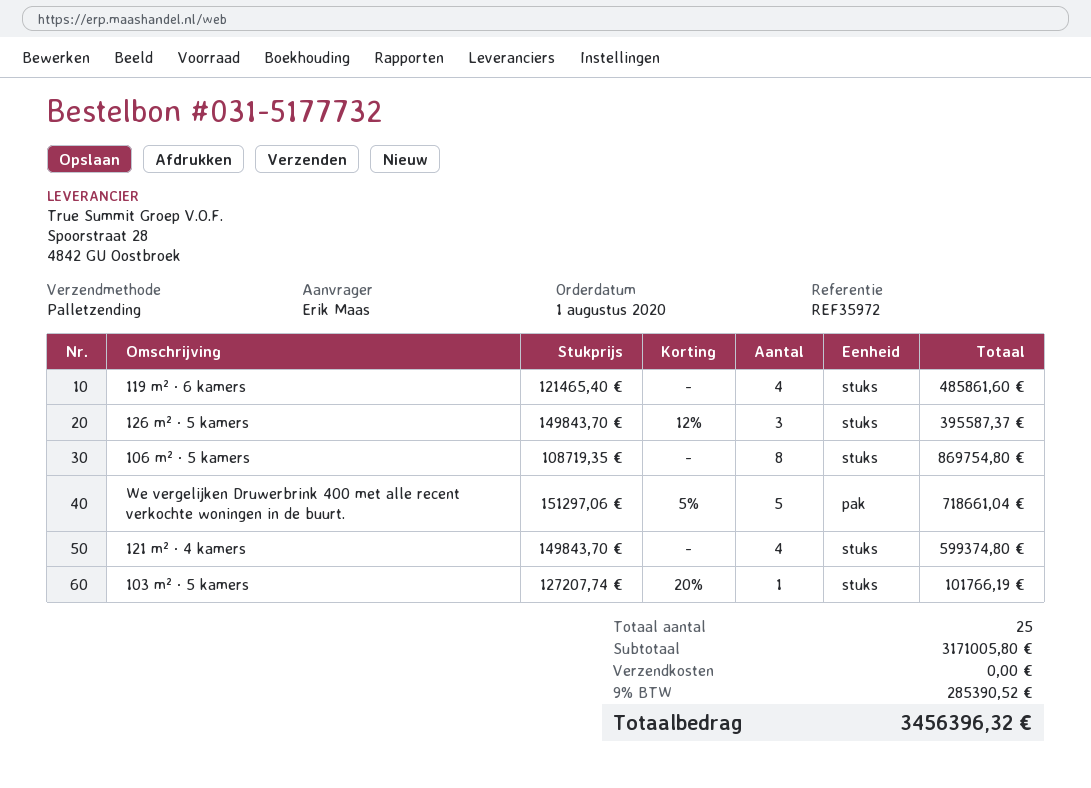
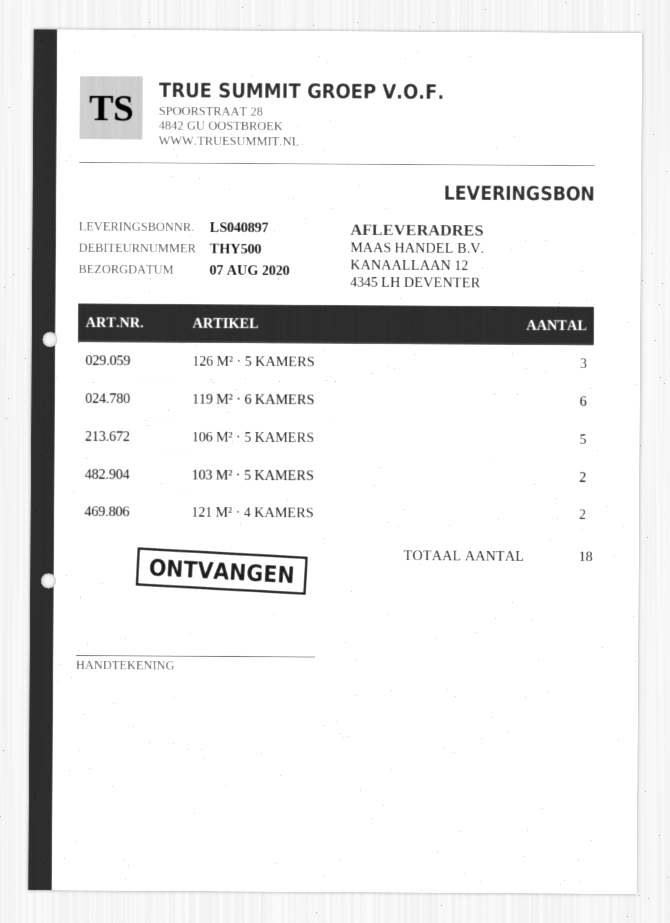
119 m² · 6 kamers: 4 -> 6
106 m² · 5 kamers: 8 -> 5
We vergelijken Druwerbrink 400 met alle recent verkochte woningen in de buurt.: 5 -> none
121 m² · 4 kamers: 4 -> 2
103 m² · 5 kamers: 1 -> 2
total quantity: 25 -> 18

